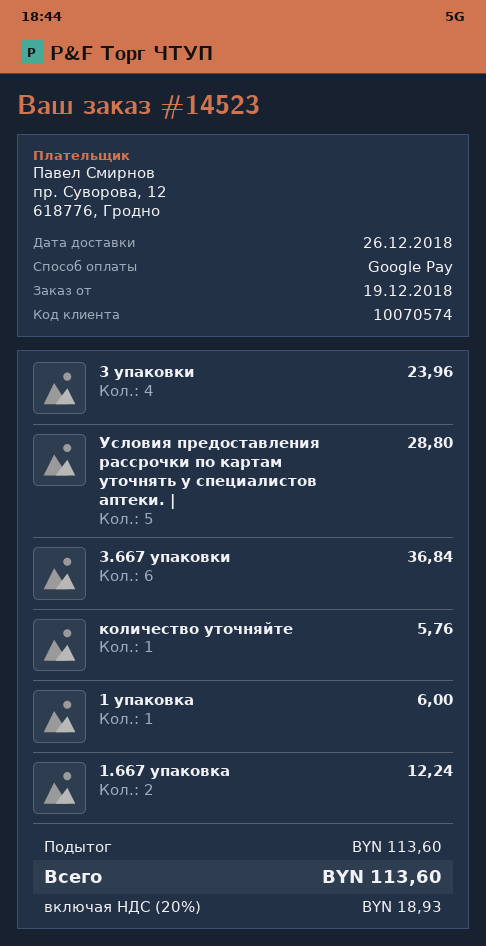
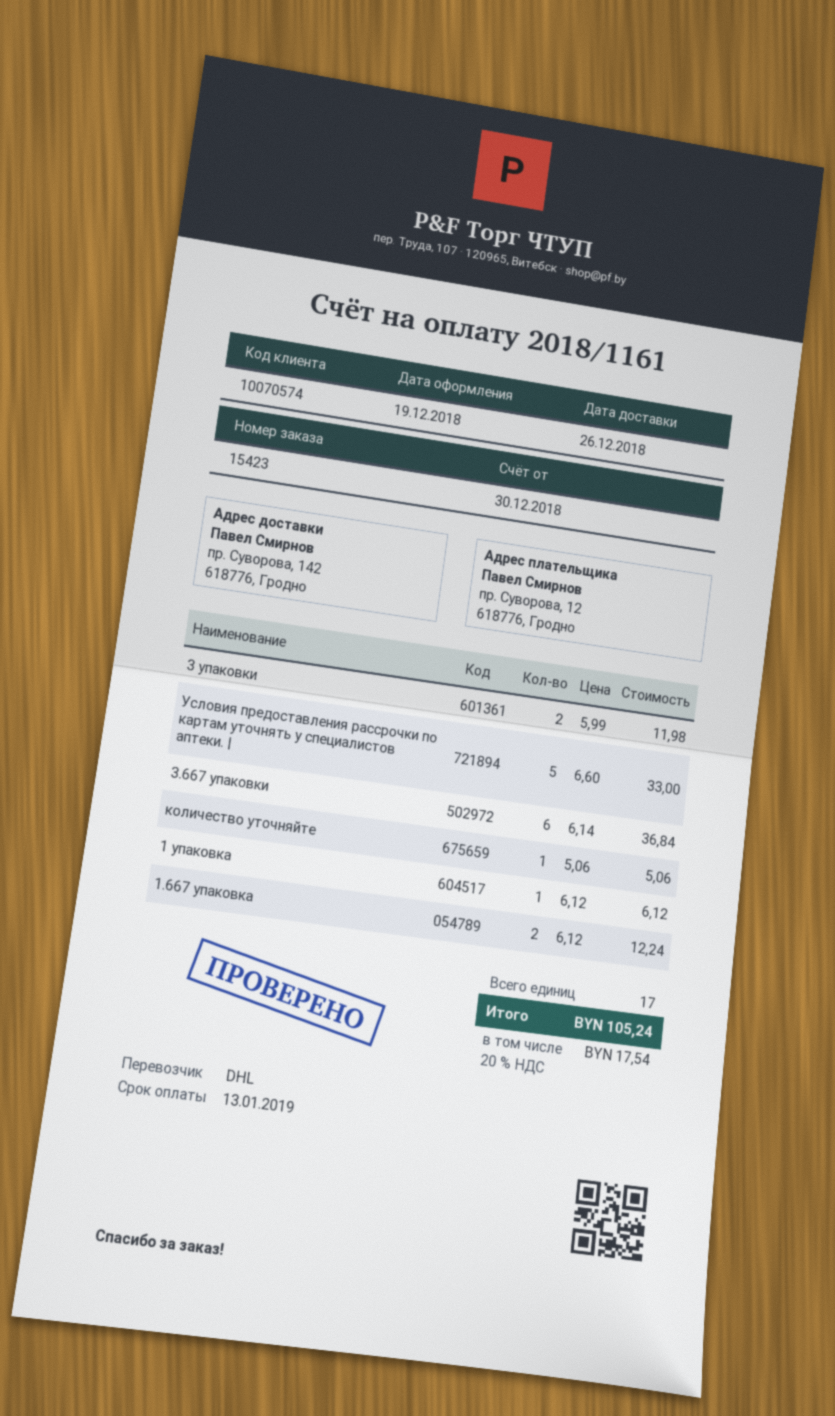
order number: 14523 -> 15423
3 упаковки: 4 for 23.96 -> 2 for 11.98
Условия предоставления рассрочки по картам уточнять у специалистов аптеки. |: 5 for 28.80 -> 5 for 33.00
количество уточняйте: 1 for 5.76 -> 1 for 5.06
1 упаковка: 1 for 6.00 -> 1 for 6.12
tax: 20% = 18.93 -> 20% = 17.54
total: 113.60 -> 105.24

